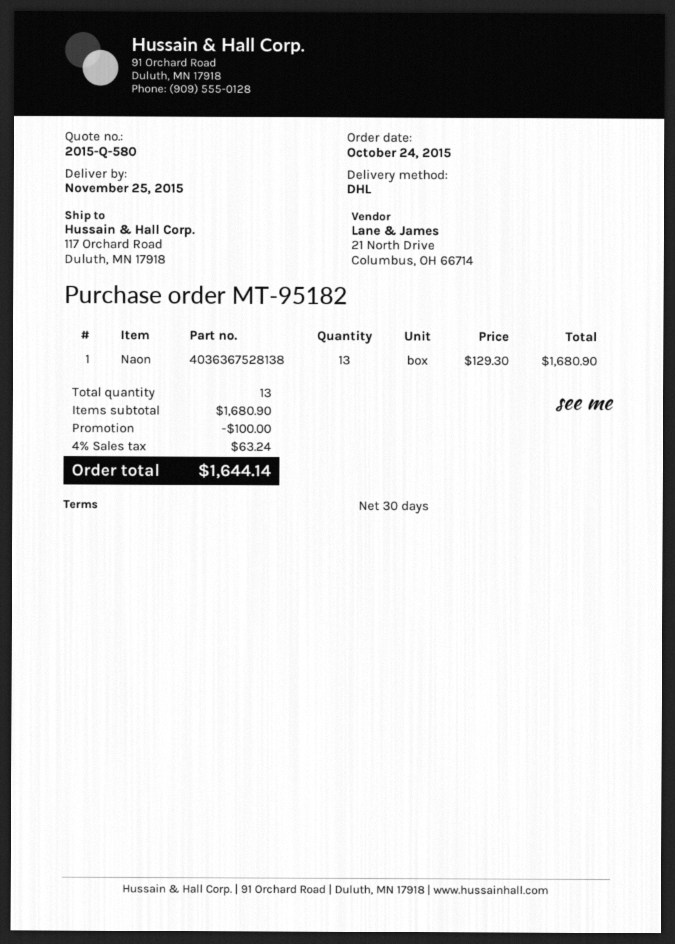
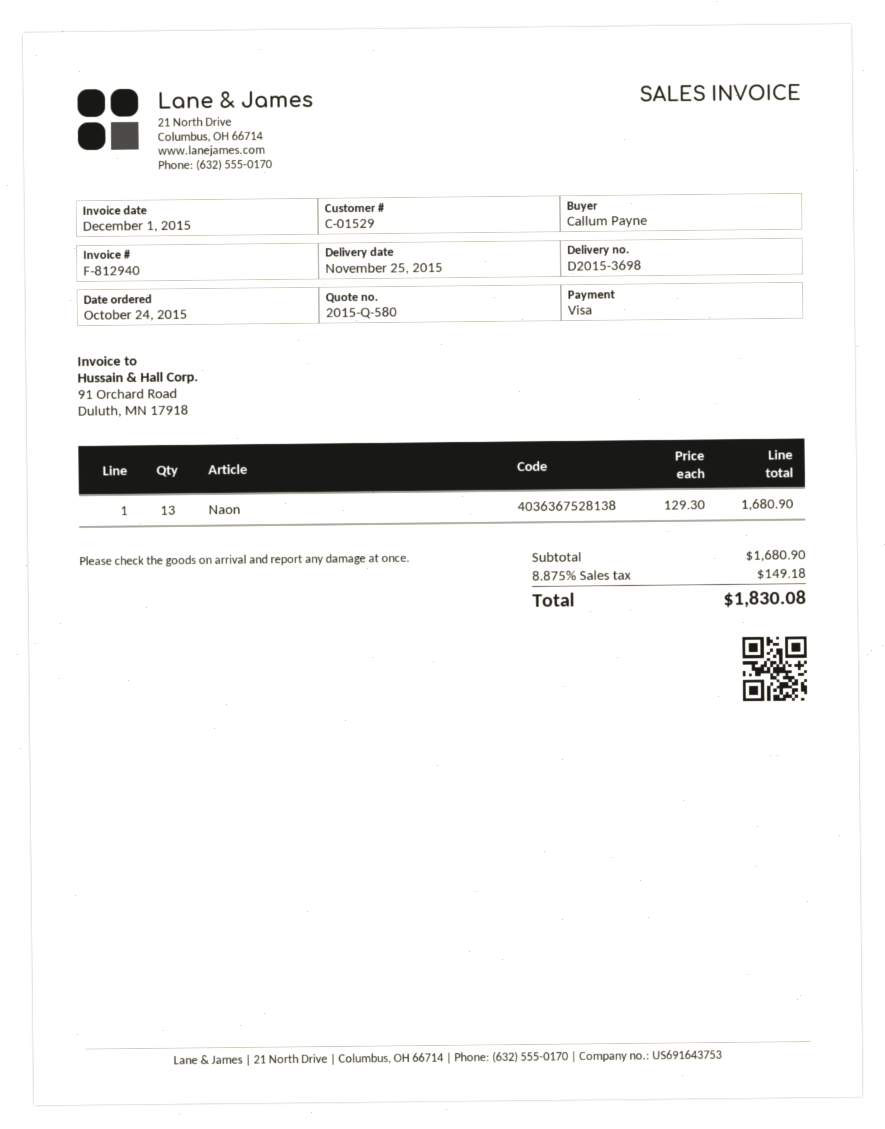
discount: 100.00 -> none
tax: 4% = 63.24 -> 8.875% = 149.18
total: 1644.14 -> 1830.08

